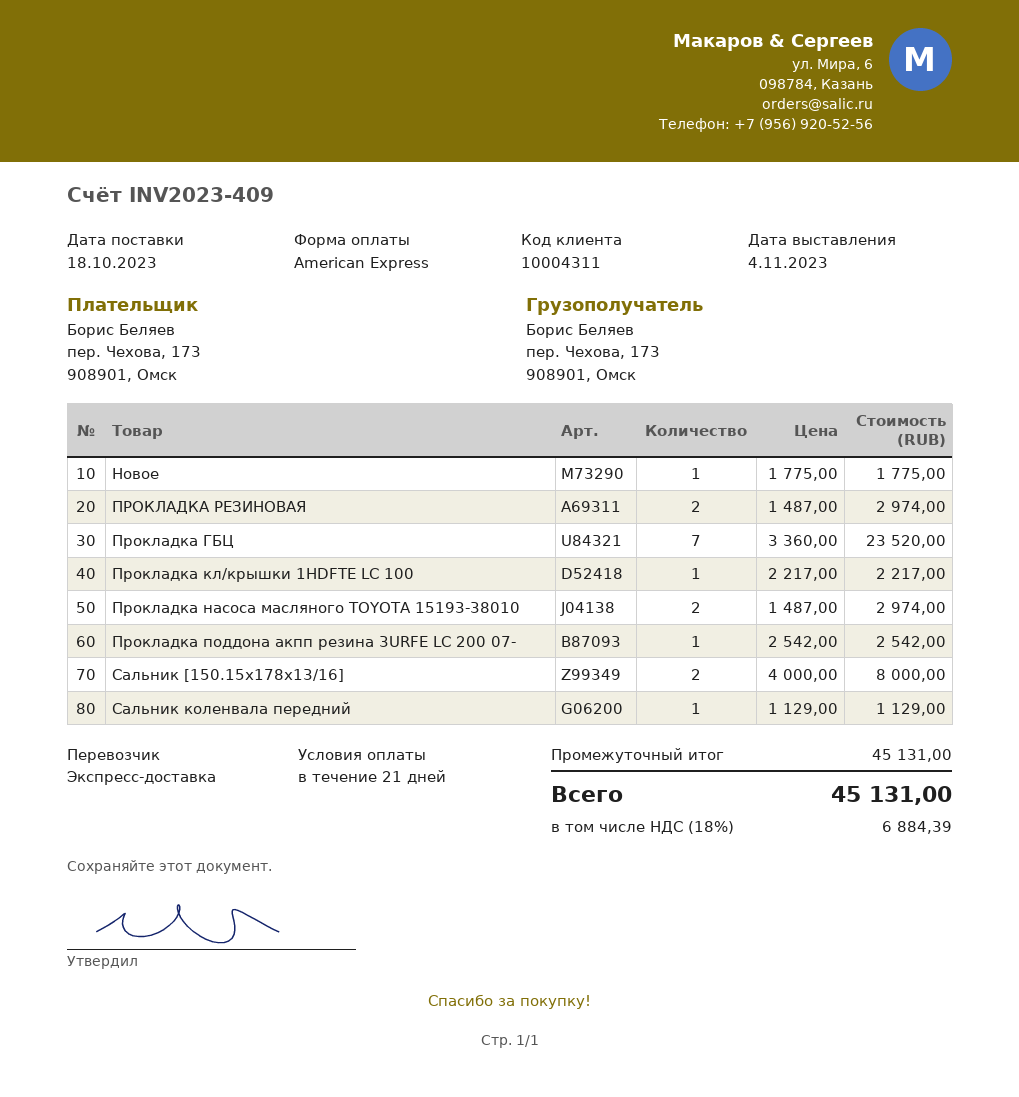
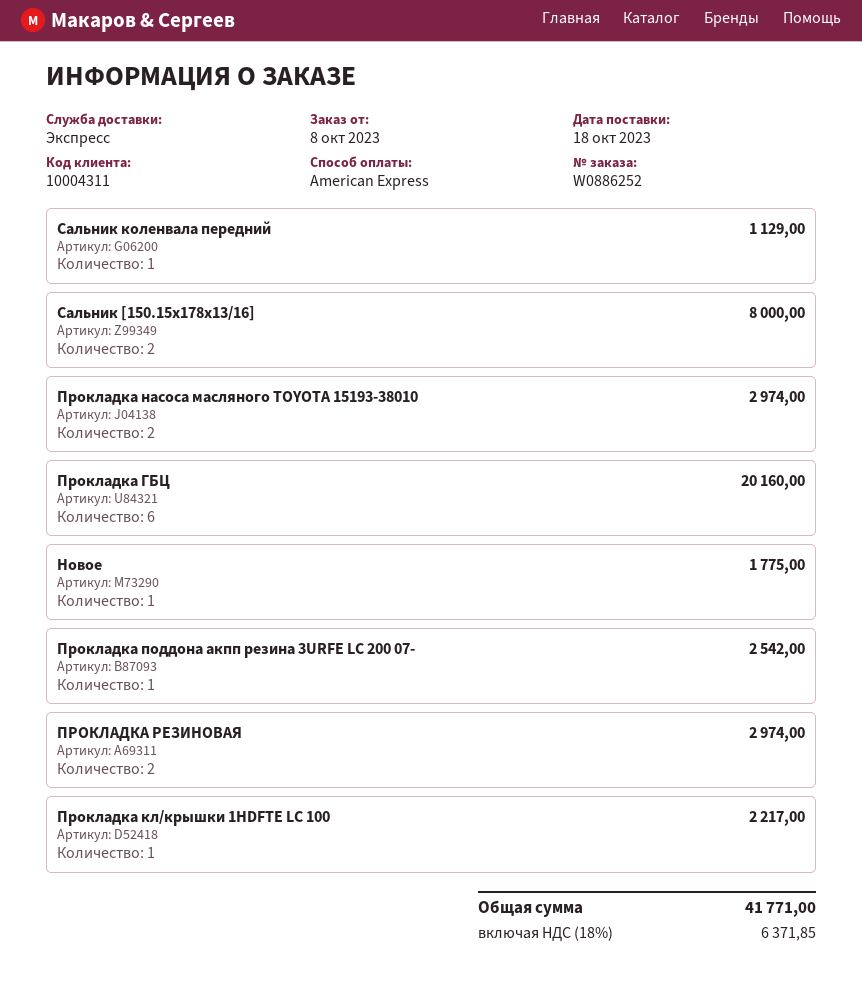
Прокладка ГБЦ: 7 for 23520.00 -> 6 for 20160.00
tax: 18% = 6884.39 -> 18% = 6371.85
total: 45131.00 -> 41771.00

